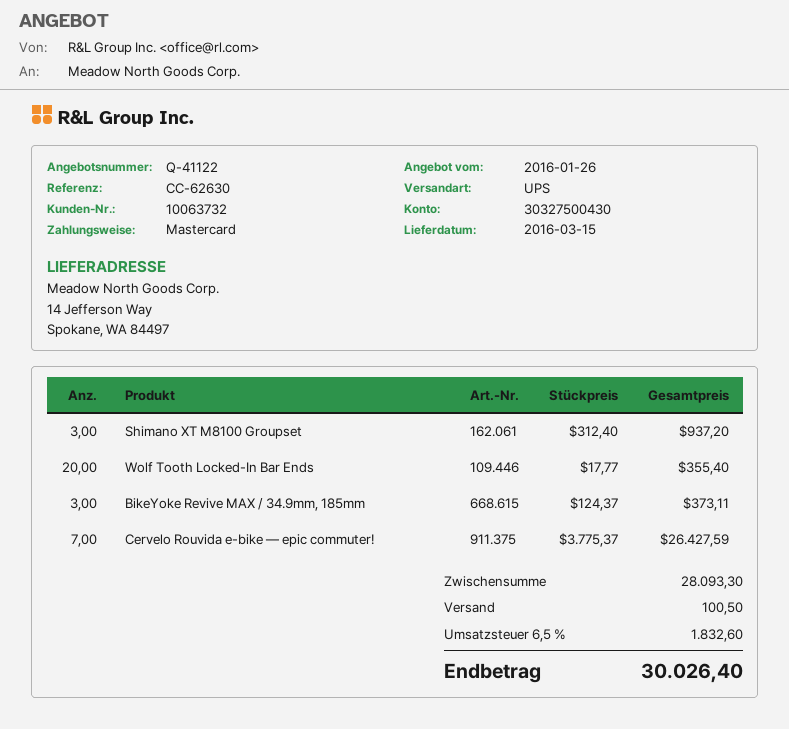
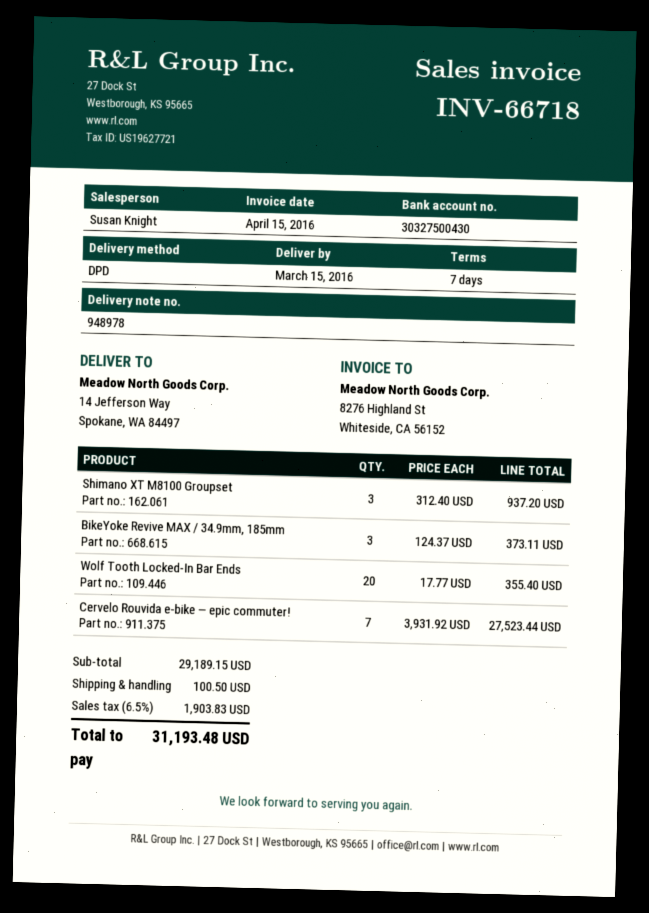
shipping method: UPS -> DPD
Cervelo Rouvida e-bike — epic commuter!: 7 x 3775.37 = 26427.59 -> 7 x 3931.92 = 27523.44
subtotal: 28093.30 -> 29189.15
tax: 6.5% = 1832.60 -> 6.5% = 1903.83
total: 30026.40 -> 31193.48

